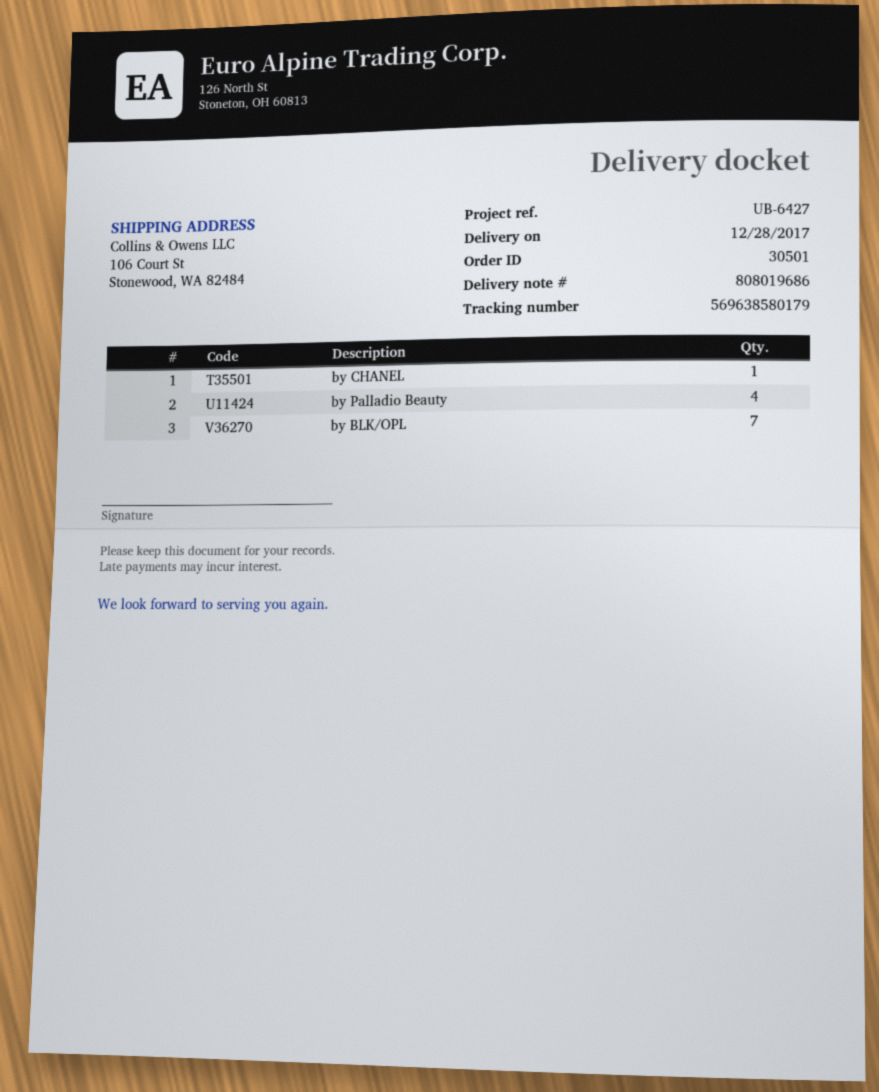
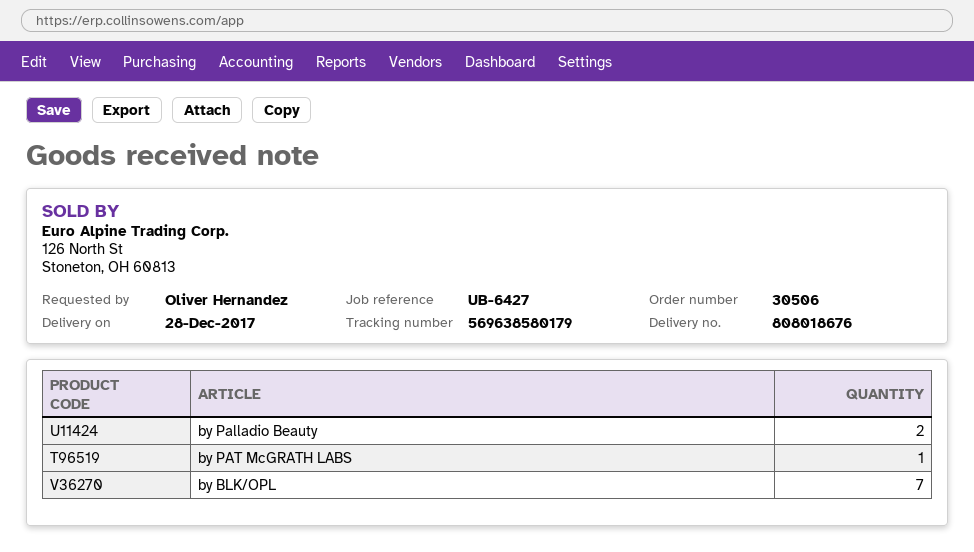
order number: 30501 -> 30506
delivery note number: 808019686 -> 808018676
by CHANEL: 1 -> none
by Palladio Beauty: 4 -> 2
by PAT McGRATH LABS: none -> 1

